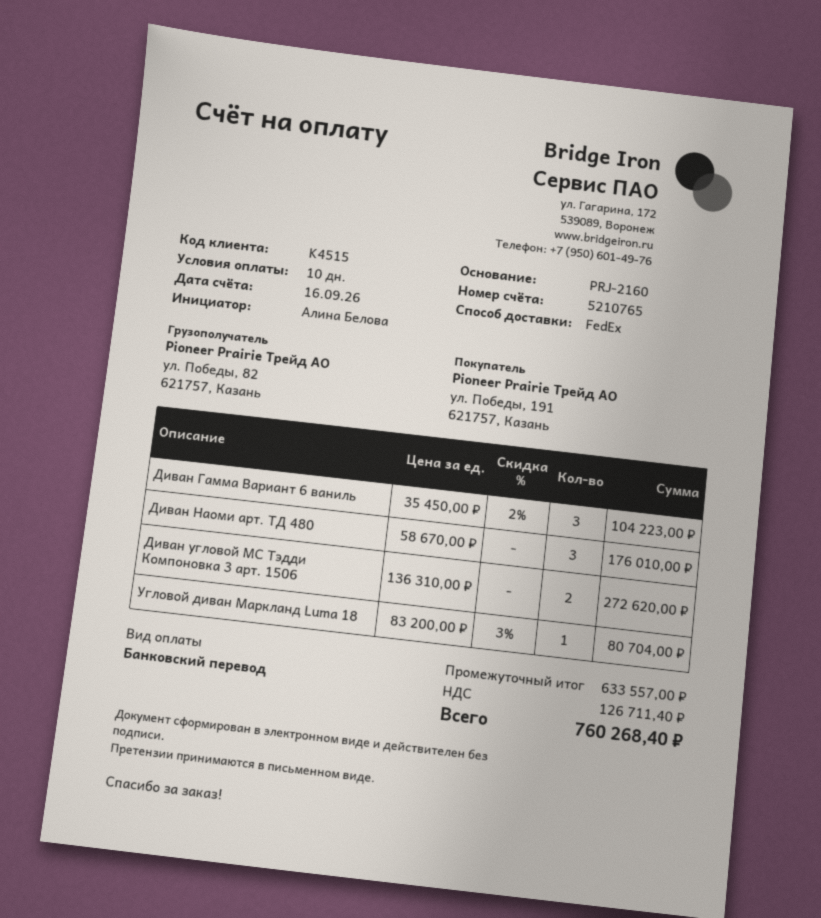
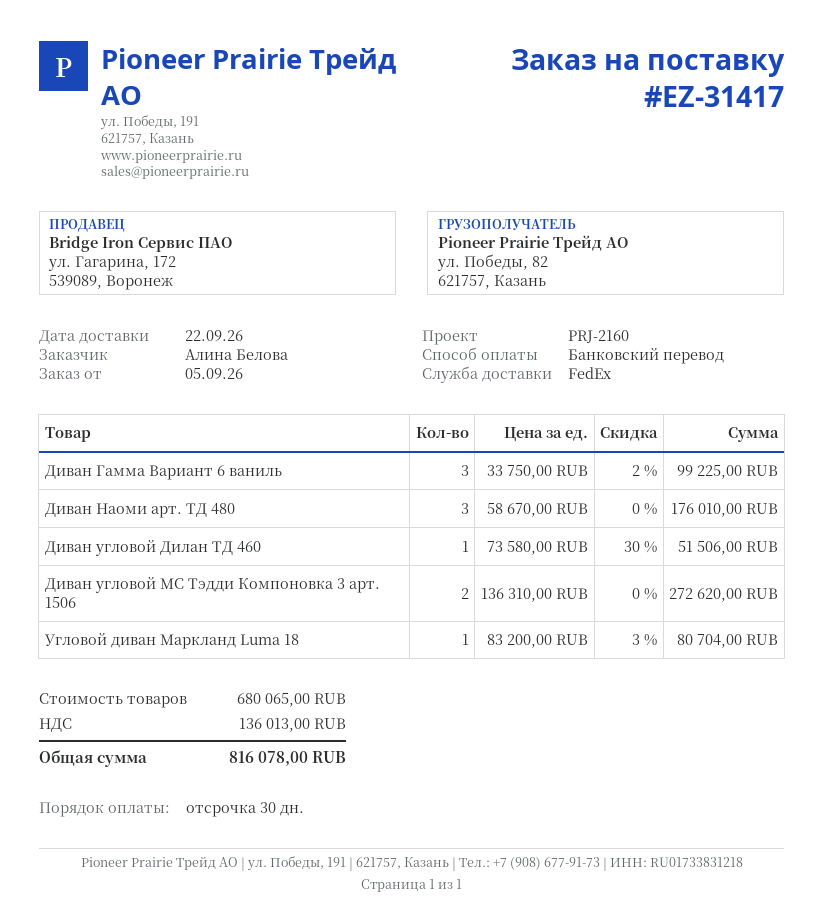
payment terms: 10 days -> 30 days
Диван Гамма Вариант 6 ваниль: 3 x 35450.00 - 2% = 104223.00 -> 3 x 33750.00 - 2% = 99225.00
Диван угловой Дилан ТД 460: none -> 1 x 73580.00 - 30% = 51506.00
subtotal: 633557.00 -> 680065.00
tax: 126711.40 -> 136013.00
total: 760268.40 -> 816078.00

